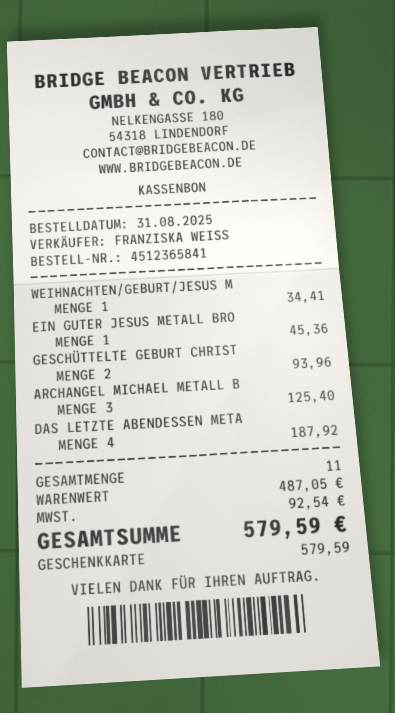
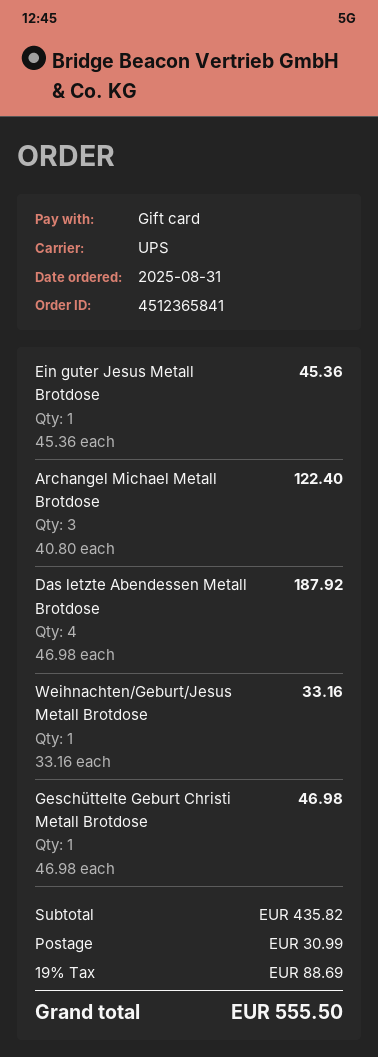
WEIHNACHTEN/GEBURT/JESUS M: 1 for 34.41 -> 1 for 33.16
GESCHÜTTELTE GEBURT CHRIST: 2 for 93.96 -> 1 for 46.98
ARCHANGEL MICHAEL METALL B: 3 for 125.40 -> 3 for 122.40
subtotal: 487.05 -> 435.82
shipping: none -> 30.99
tax: 92.54 -> 88.69
total: 579.59 -> 555.50

